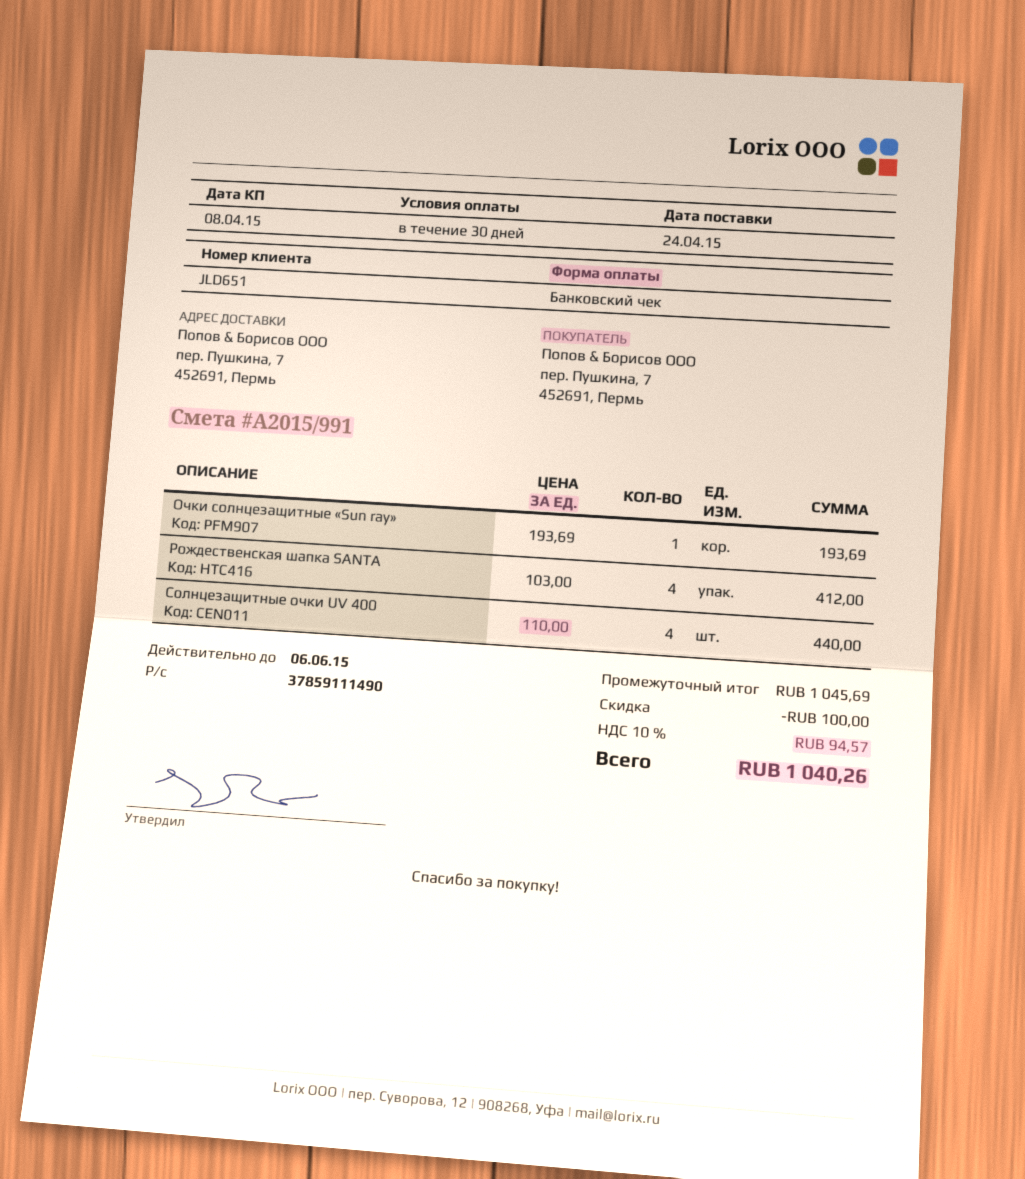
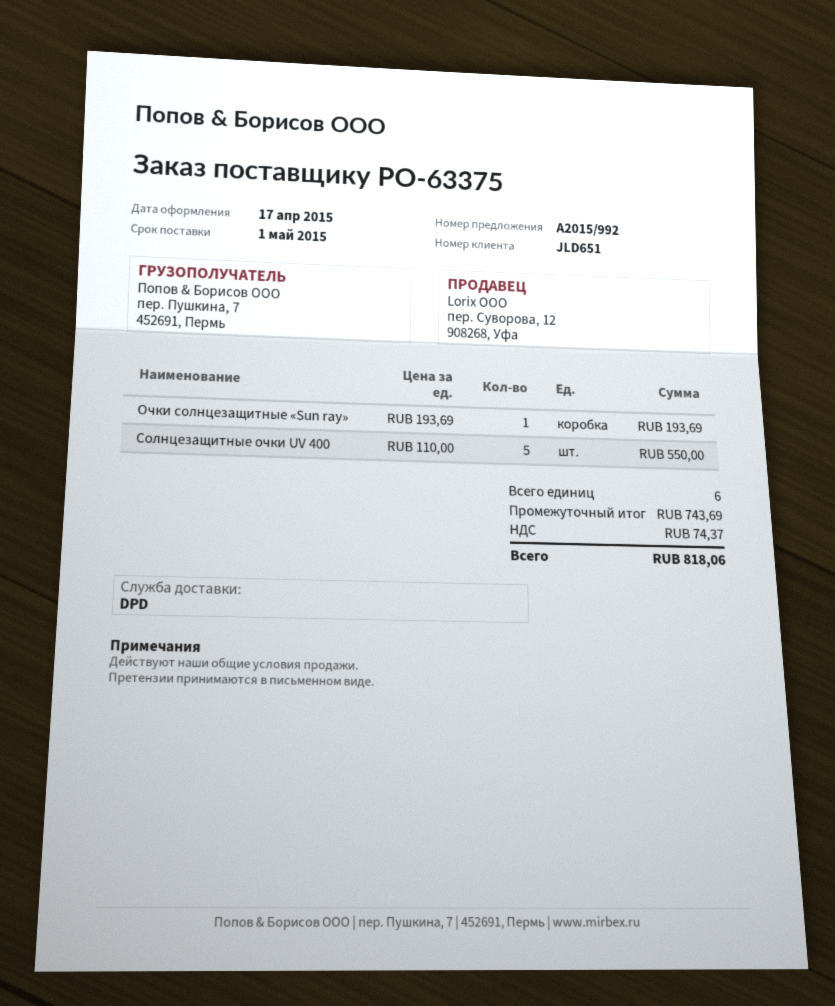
quote number: A2015/991 -> A2015/992
delivery date: 2015-04-24 -> 2015-05-01
Рождественская шапка SANTA: 4 x 103.00 = 412.00 -> none
Солнцезащитные очки UV 400: 4 x 110.00 = 440.00 -> 5 x 110.00 = 550.00
subtotal: 1045.69 -> 743.69
discount: 100.00 -> none
tax: 94.57 -> 74.37
total: 1040.26 -> 818.06

